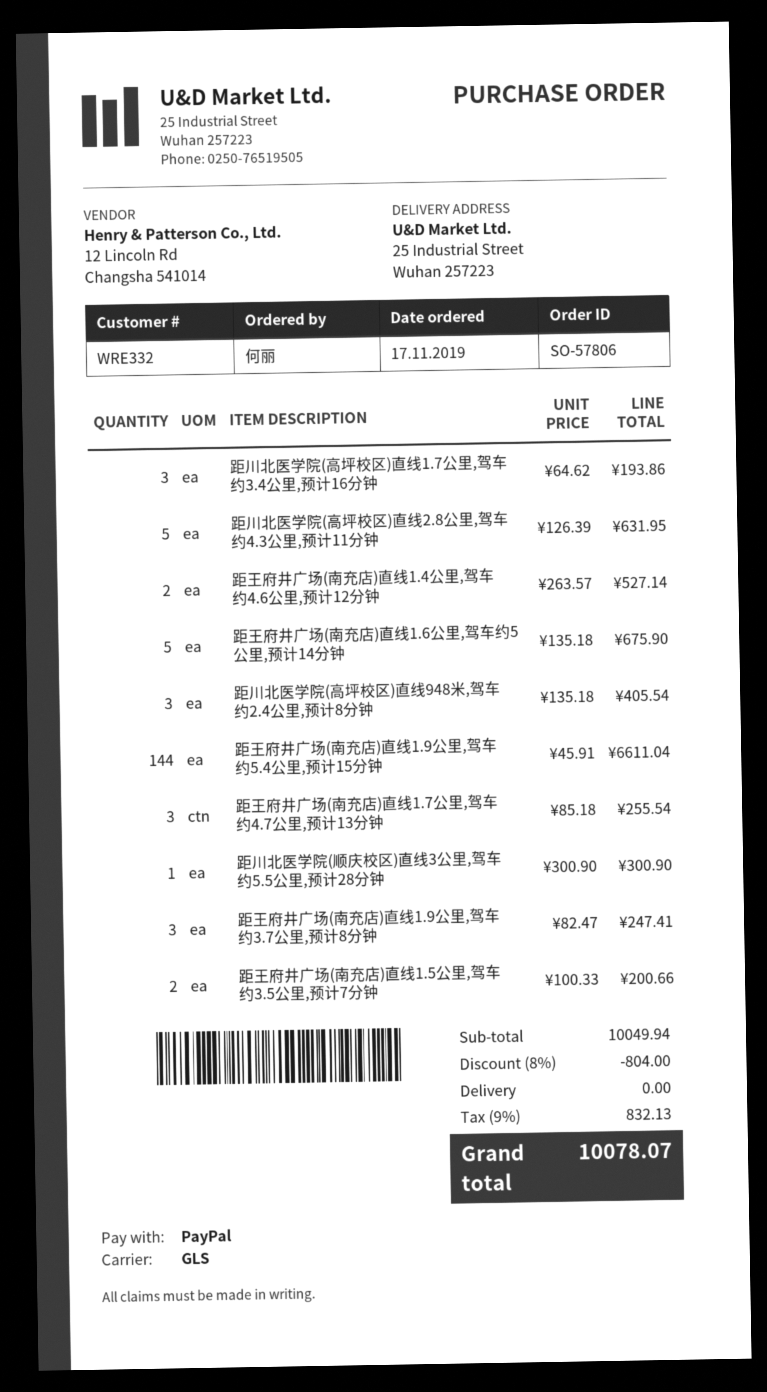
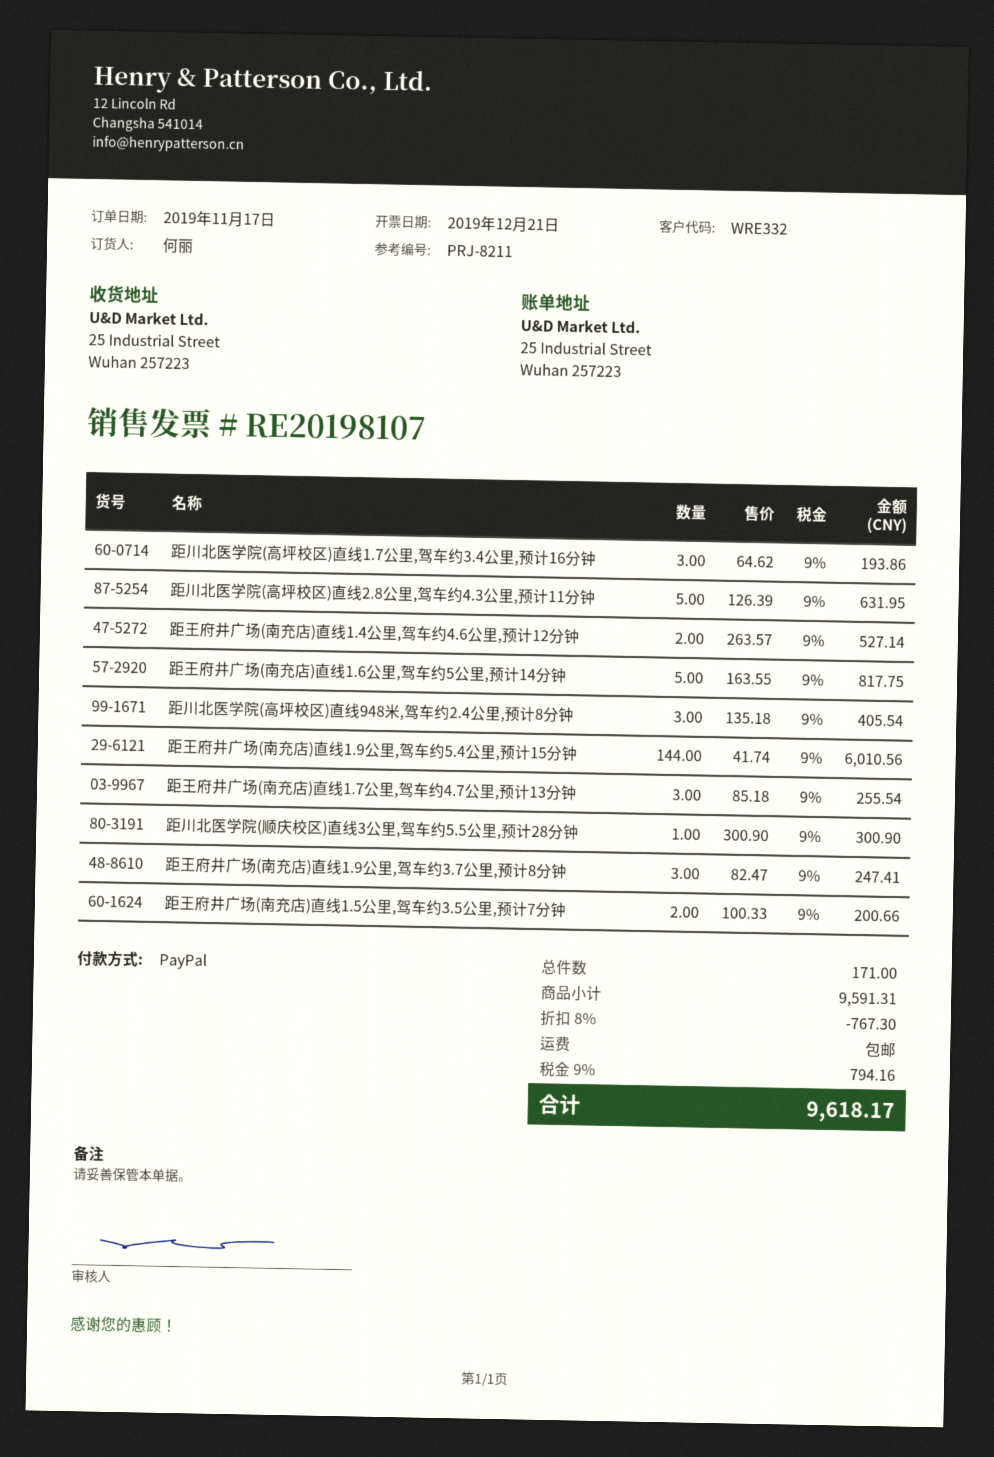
距王府井广场(南充店)直线1.6公里,驾车约5公里,预计14分钟: 5 x 135.18 = 675.90 -> 5 x 163.55 = 817.75
距王府井广场(南充店)直线1.9公里,驾车约5.4公里,预计15分钟: 144 x 45.91 = 6611.04 -> 144 x 41.74 = 6010.56
subtotal: 10049.94 -> 9591.31
discount: 8% = 804.00 -> 8% = 767.30
tax: 9% = 832.13 -> 9% = 794.16
total: 10078.07 -> 9618.17

